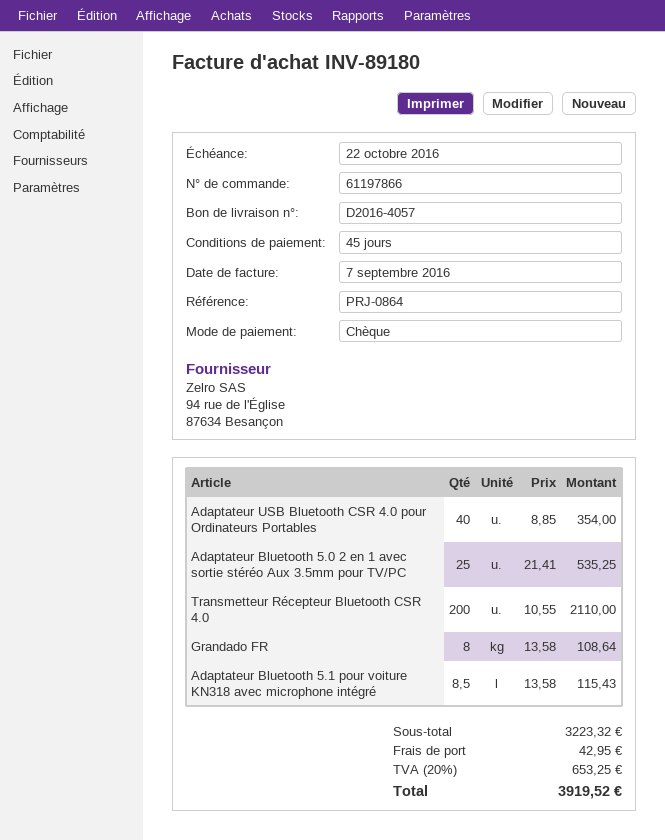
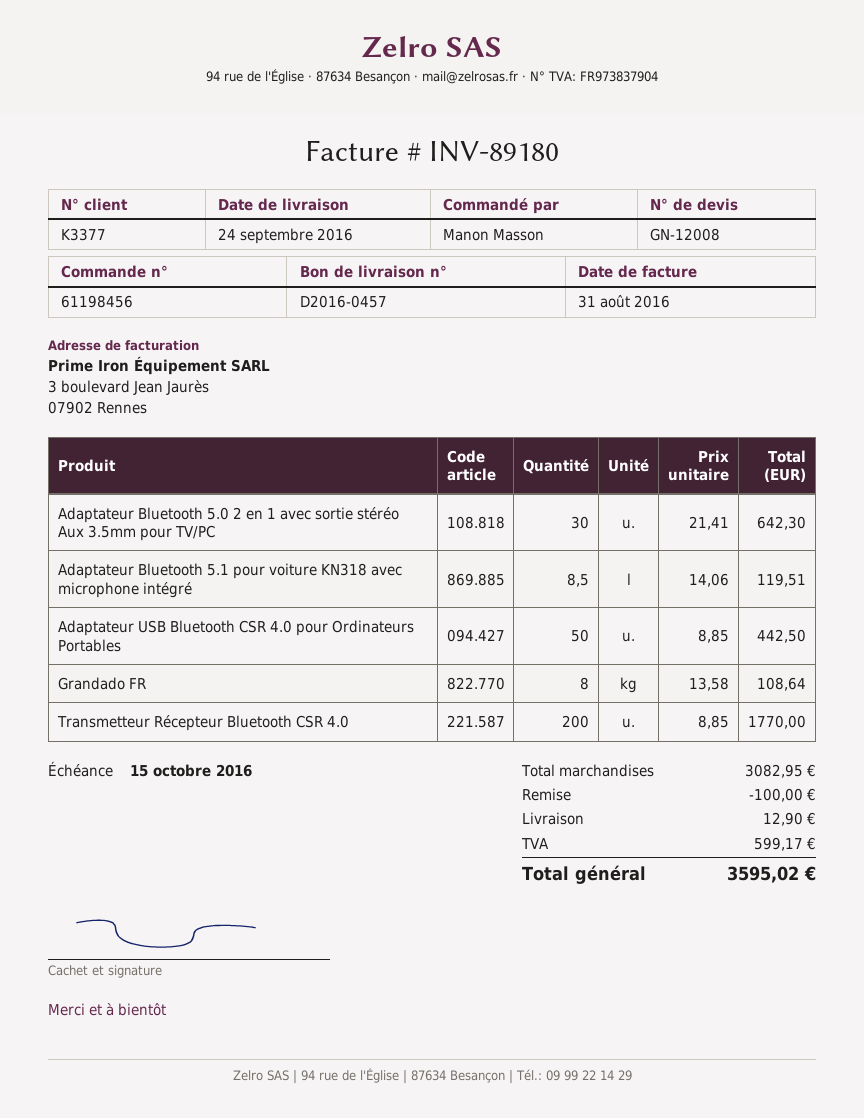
order number: 61197866 -> 61198456
delivery note number: D2016-4057 -> D2016-0457
invoice date: 2016-09-07 -> 2016-08-31
due date: 2016-10-22 -> 2016-10-15
Adaptateur USB Bluetooth CSR 4.0 pour Ordinateurs Portables: 40 x 8.85 = 354.00 -> 50 x 8.85 = 442.50
Adaptateur Bluetooth 5.0 2 en 1 avec sortie stéréo Aux 3.5mm pour TV/PC: 25 x 21.41 = 535.25 -> 30 x 21.41 = 642.30
Transmetteur Récepteur Bluetooth CSR 4.0: 200 x 10.55 = 2110.00 -> 200 x 8.85 = 1770.00
Adaptateur Bluetooth 5.1 pour voiture KN318 avec microphone intégré: 8.5 x 13.58 = 115.43 -> 8.5 x 14.06 = 119.51
subtotal: 3223.32 -> 3082.95
discount: none -> 100.00
shipping: 42.95 -> 12.90
tax: 653.25 -> 599.17
total: 3919.52 -> 3595.02

